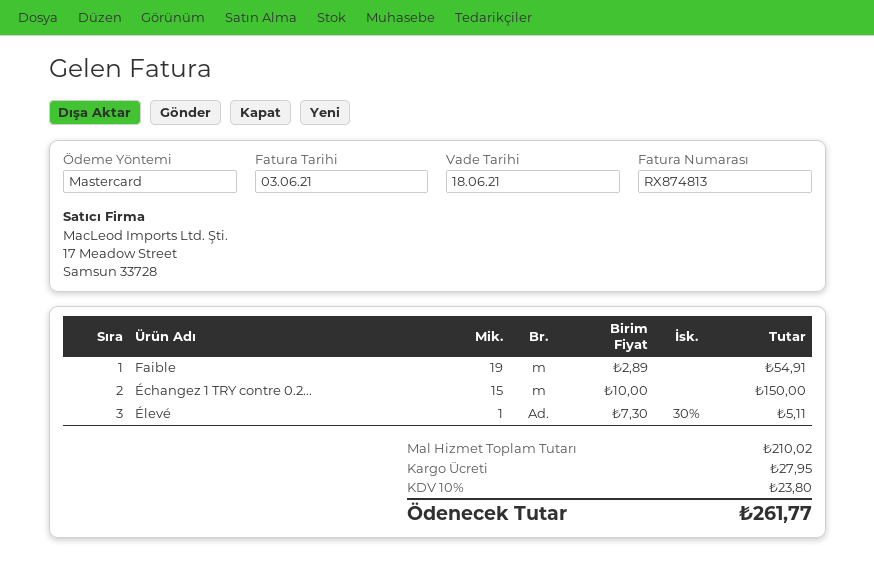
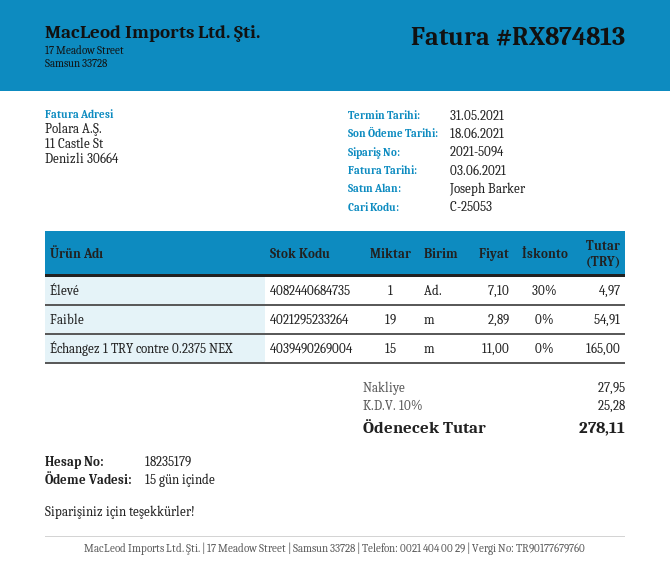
Échangez 1 TRY contre 0.2...: 15 x 10.00 = 150.00 -> 15 x 11.00 = 165.00
Élevé: 1 x 7.30 - 30% = 5.11 -> 1 x 7.10 - 30% = 4.97
tax: 10% = 23.80 -> 10% = 25.28
total: 261.77 -> 278.11

